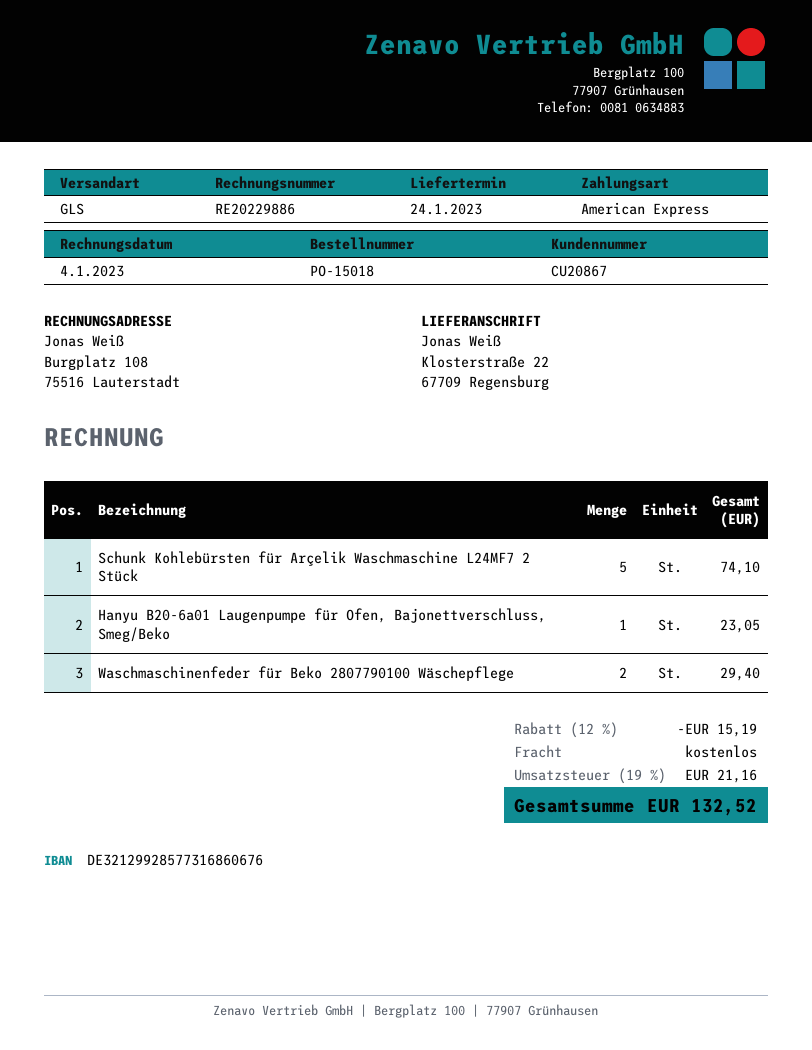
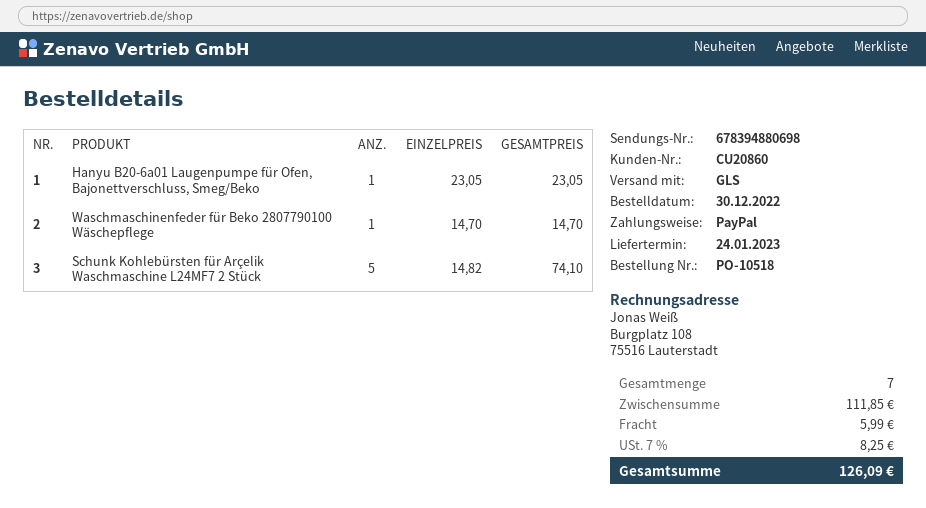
order number: PO-15018 -> PO-10518
customer number: CU20867 -> CU20860
payment method: American Express -> PayPal
Waschmaschinenfeder für Beko 2807790100 Wäschepflege: 2 for 29.40 -> 1 for 14.70
discount: 12% = 15.19 -> none
shipping: 0.00 -> 5.99
tax: 19% = 21.16 -> 7% = 8.25
total: 132.52 -> 126.09

